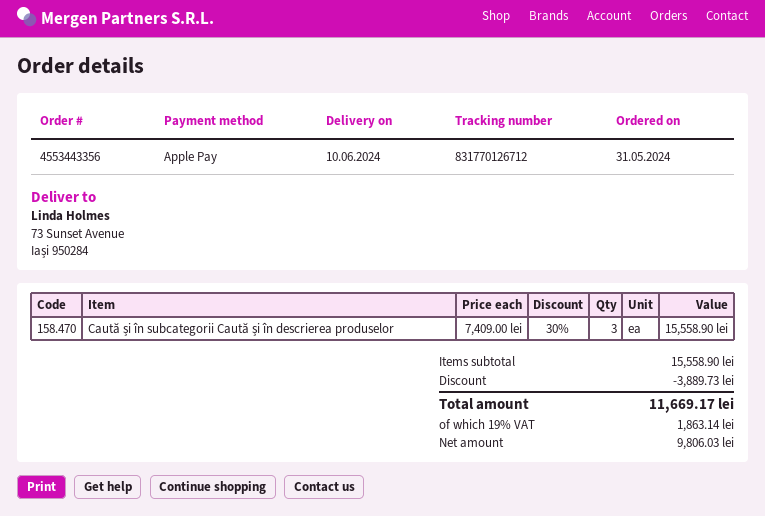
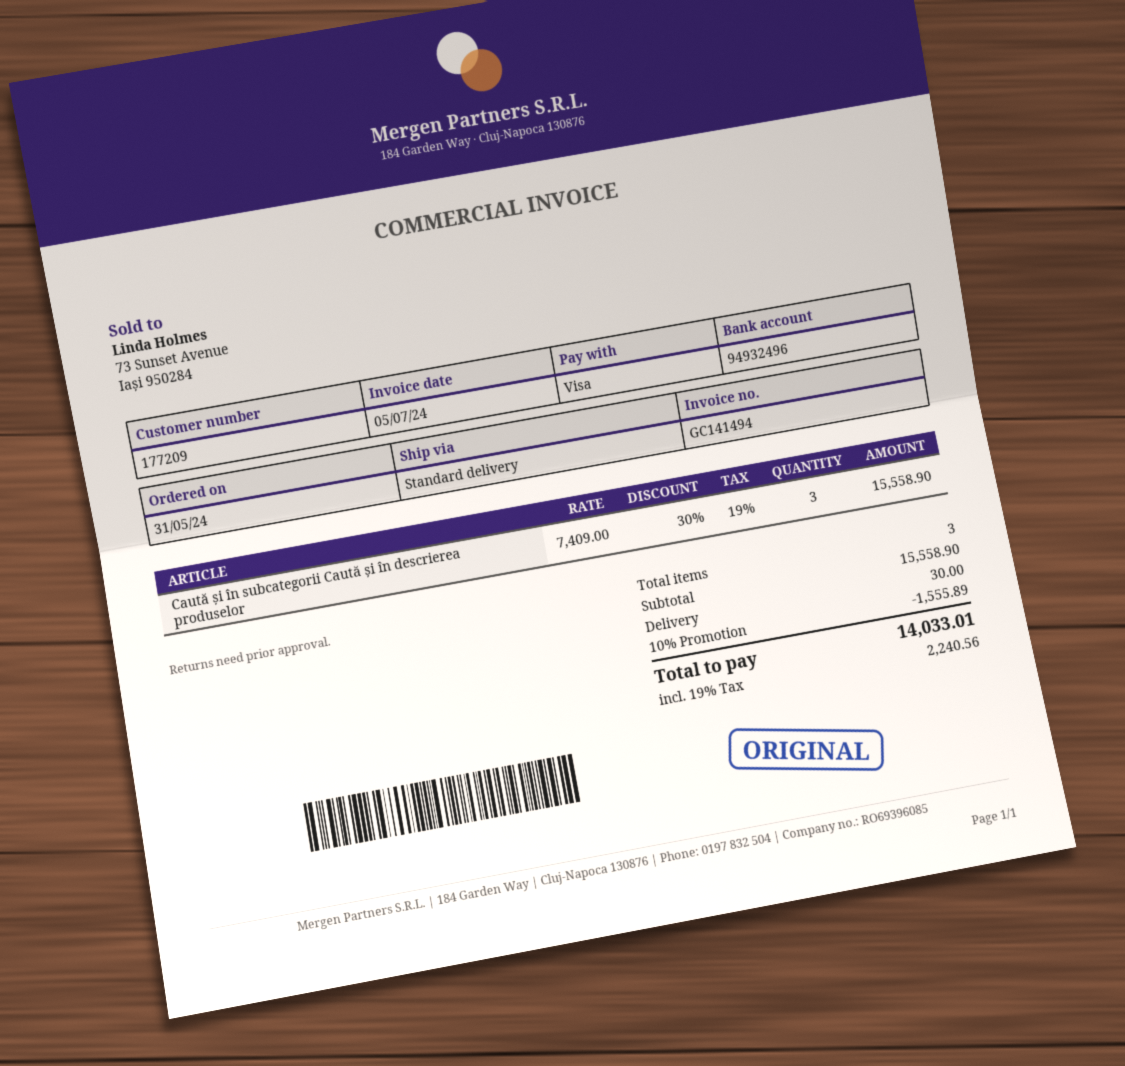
payment method: Apple Pay -> Visa
discount: 3889.73 -> 1555.89
shipping: none -> 30.00
tax: 19% = 1863.14 -> 19% = 2240.56
total: 11669.17 -> 14033.01

